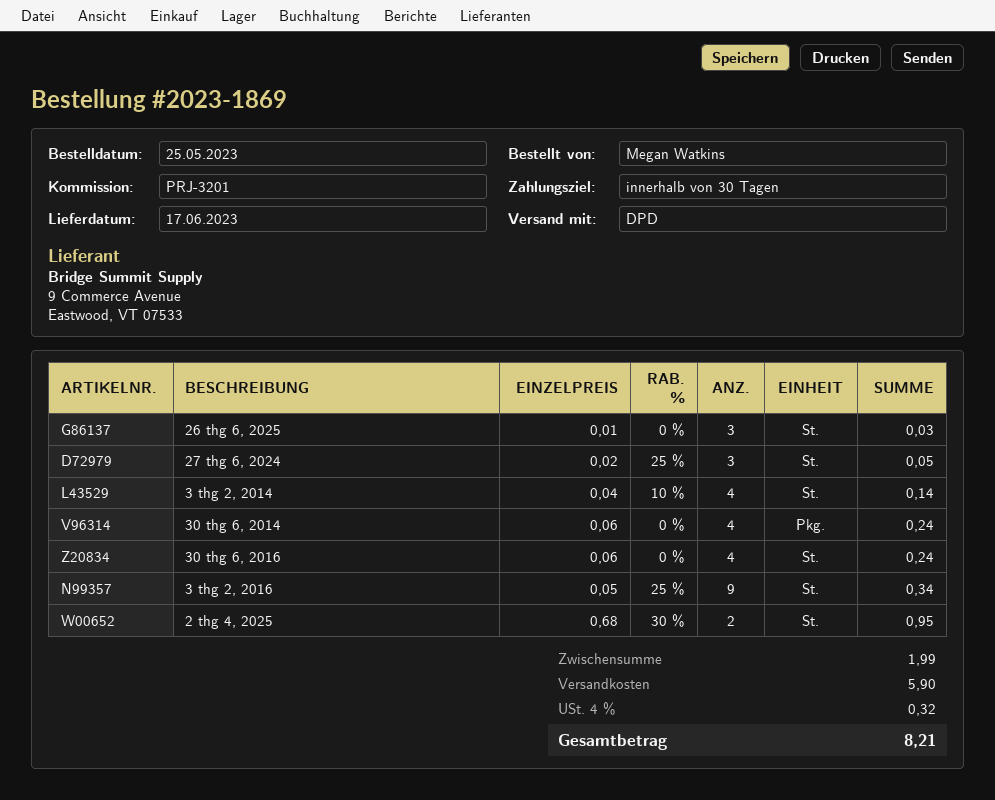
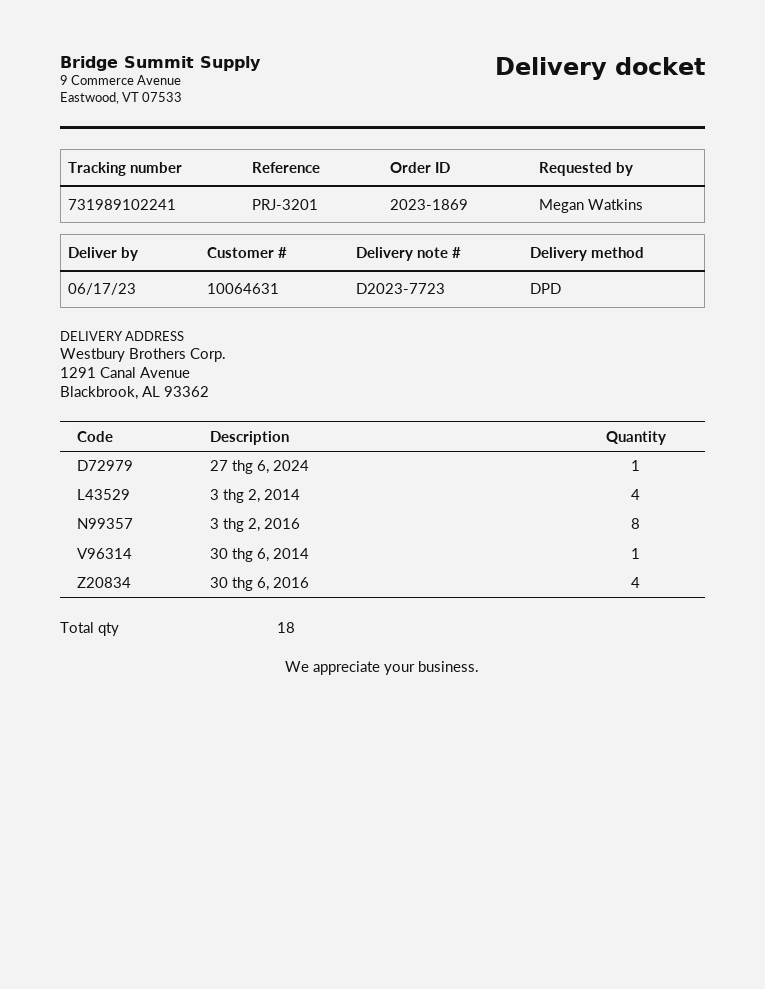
26 thg 6, 2025: 3 -> none
27 thg 6, 2024: 3 -> 1
30 thg 6, 2014: 4 -> 1
3 thg 2, 2016: 9 -> 8
2 thg 4, 2025: 2 -> none

